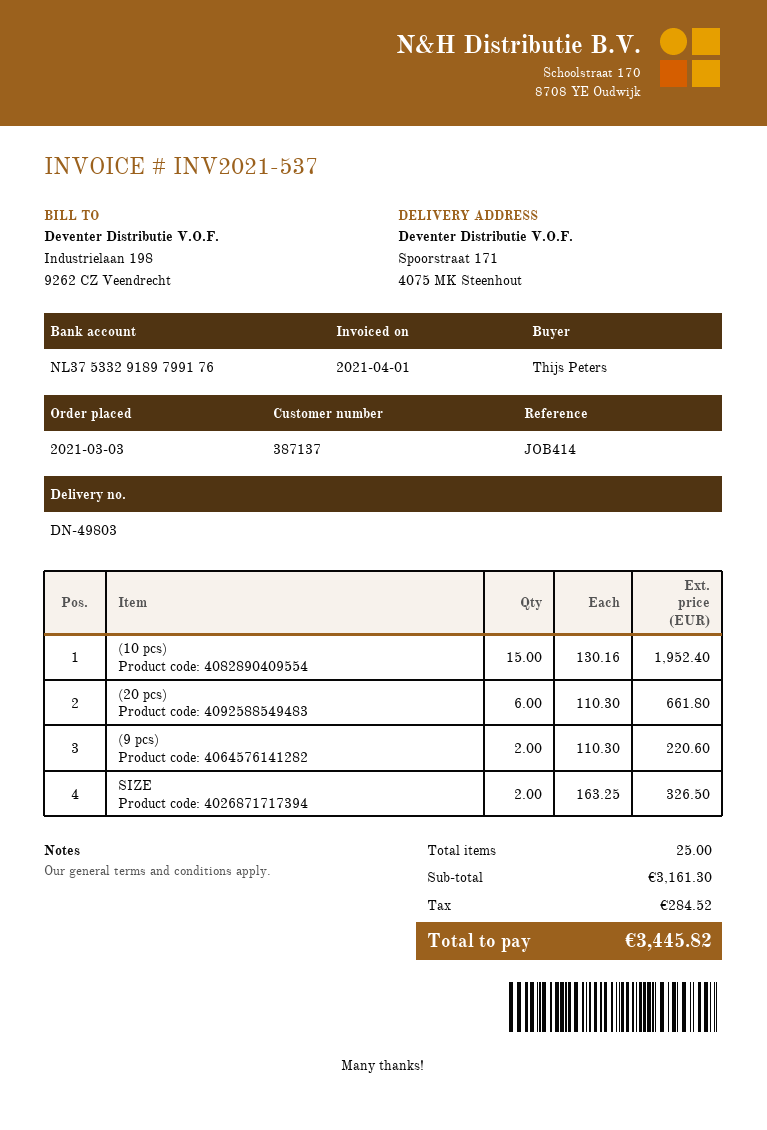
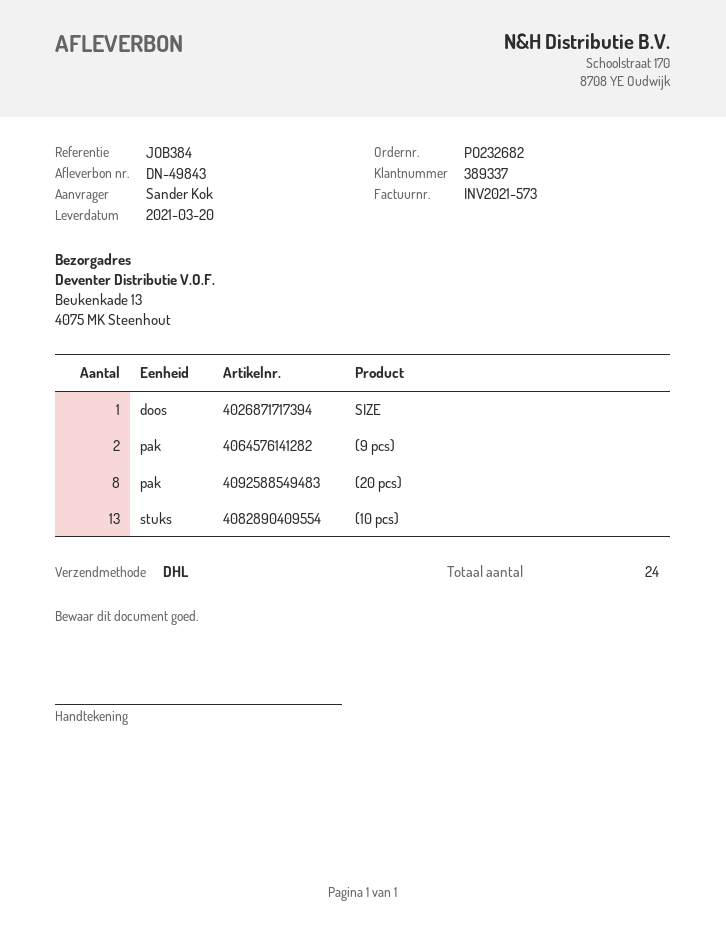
delivery note number: DN-49803 -> DN-49843
invoice number: INV2021-537 -> INV2021-573
customer number: 387137 -> 389337
reference: JOB414 -> JOB384
ordered by: Thijs Peters -> Sander Kok
ship to: Spoorstraat 171, 4075 MK Steenhout -> Beukenkade 13, 4075 MK Steenhout
(10 pcs): 15 -> 13
(20 pcs): 6 -> 8
SIZE: 2 -> 1
total quantity: 25 -> 24

